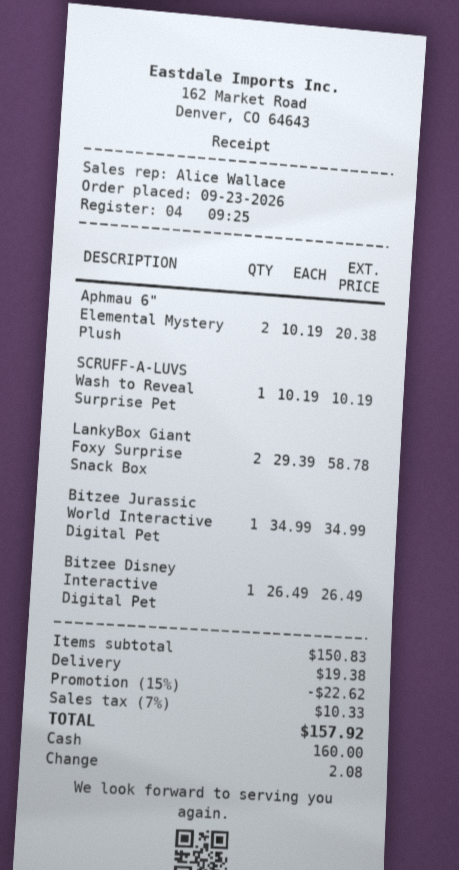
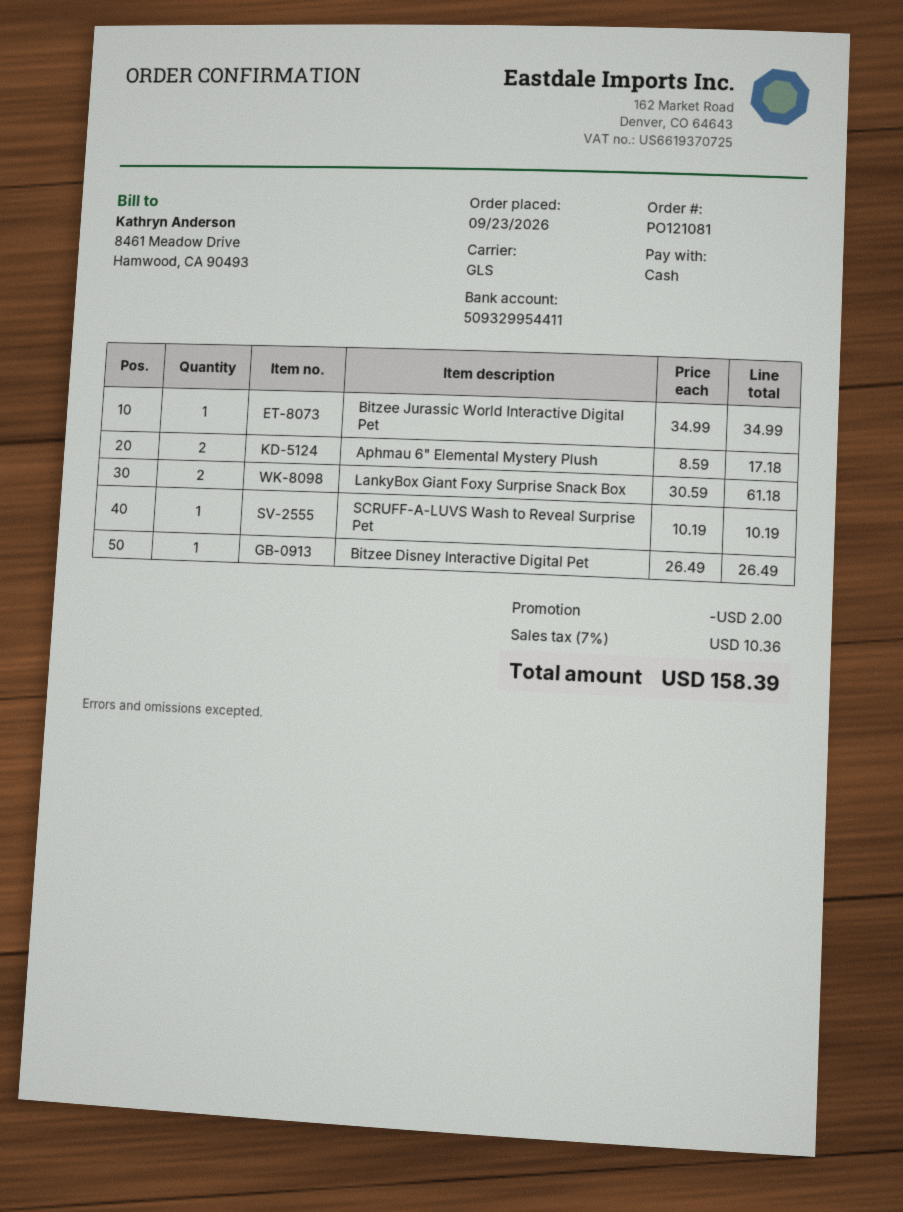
Aphmau 6" Elemental Mystery Plush: 2 x 10.19 = 20.38 -> 2 x 8.59 = 17.18
LankyBox Giant Foxy Surprise Snack Box: 2 x 29.39 = 58.78 -> 2 x 30.59 = 61.18
discount: 22.62 -> 2.00
shipping: 19.38 -> none
tax: 7% = 10.33 -> 7% = 10.36
total: 157.92 -> 158.39

